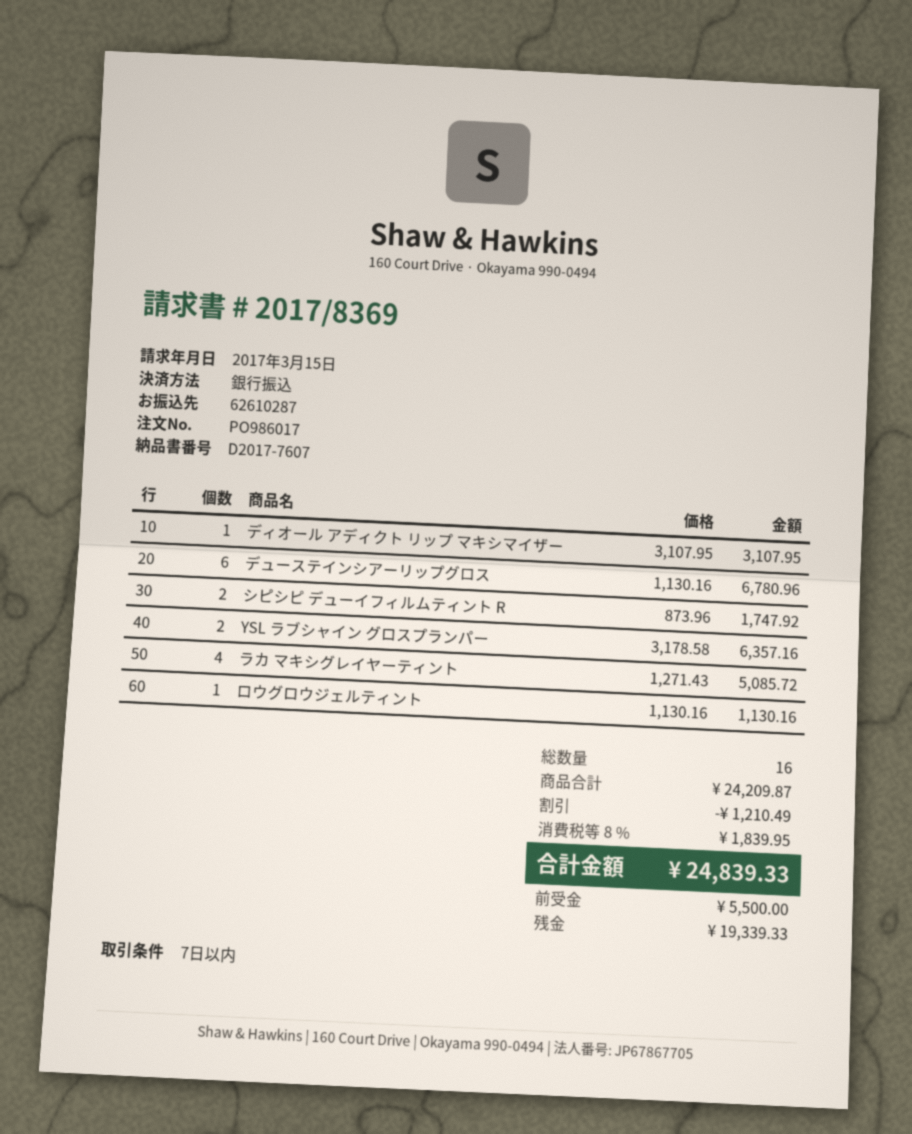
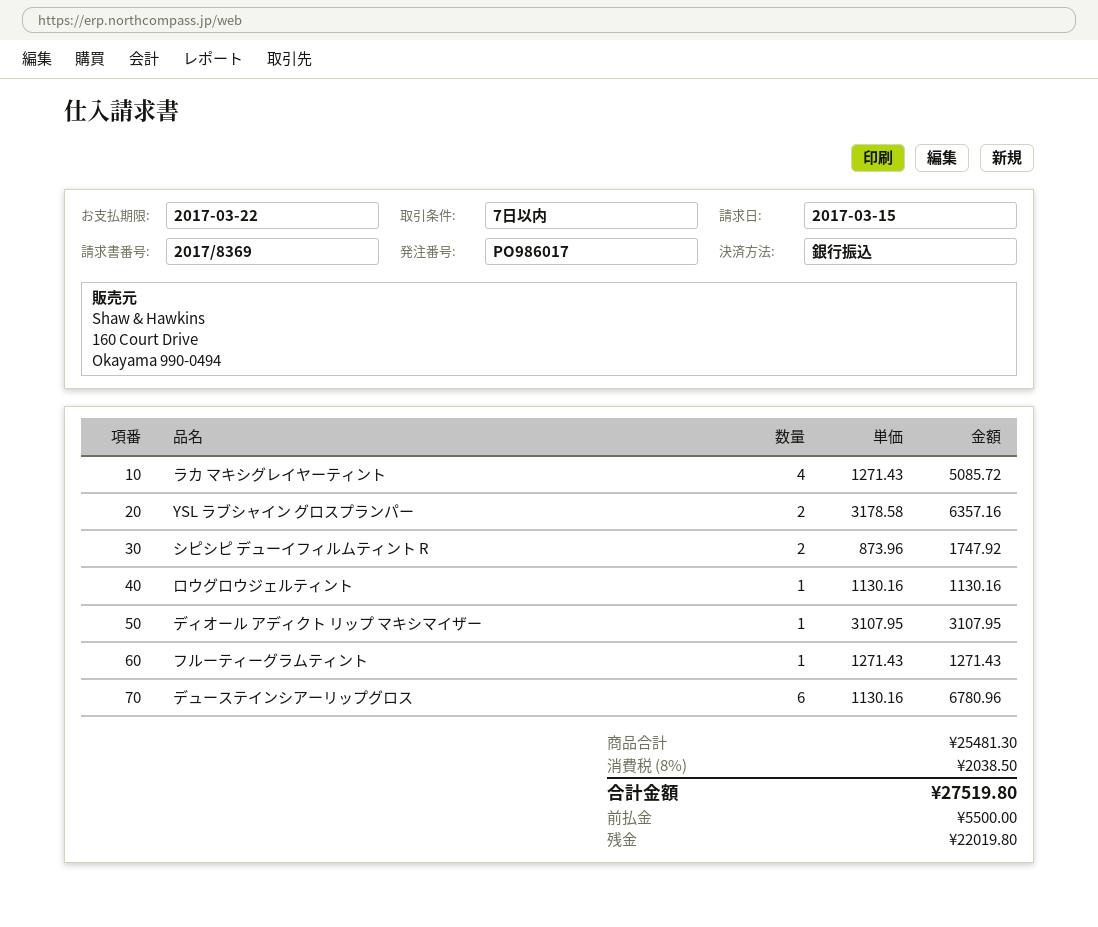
フルーティーグラムティント: none -> 1 x 1271.43 = 1271.43
subtotal: 24209.87 -> 25481.30
discount: 1210.49 -> none
tax: 8% = 1839.95 -> 8% = 2038.50
total: 24839.33 -> 27519.80
balance: 19339.33 -> 22019.80

